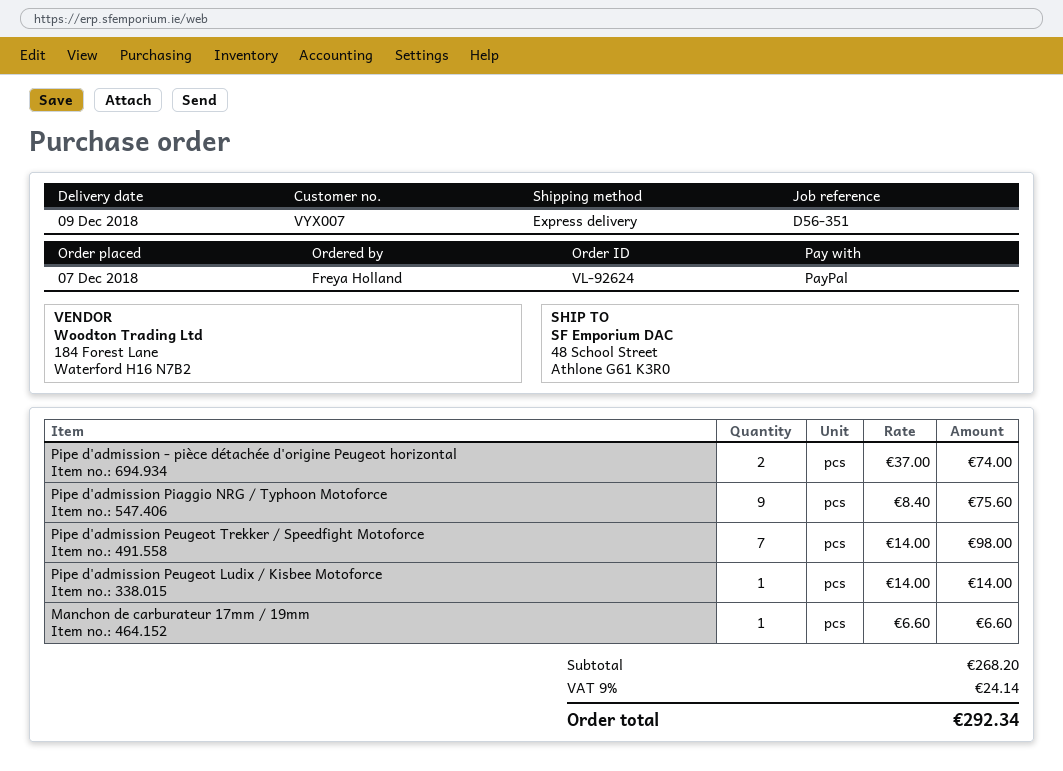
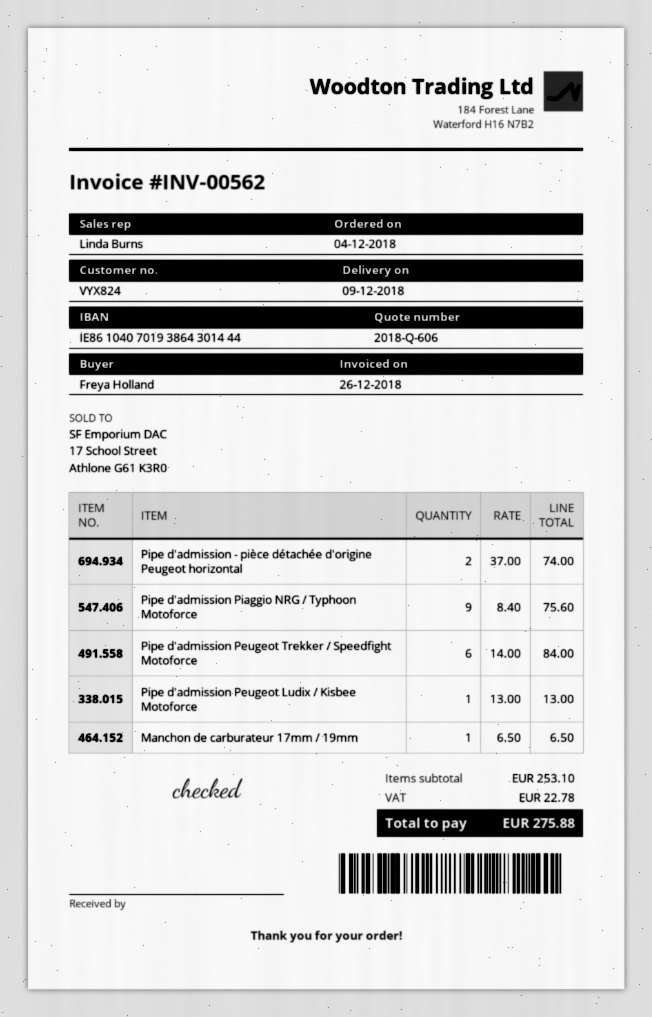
order date: 2018-12-07 -> 2018-12-04
customer number: VYX007 -> VYX824
Pipe d'admission Peugeot Trekker / Speedfight Motoforce: 7 x 14.00 = 98.00 -> 6 x 14.00 = 84.00
Pipe d'admission Peugeot Ludix / Kisbee Motoforce: 1 x 14.00 = 14.00 -> 1 x 13.00 = 13.00
Manchon de carburateur 17mm / 19mm: 1 x 6.60 = 6.60 -> 1 x 6.50 = 6.50
subtotal: 268.20 -> 253.10
tax: 24.14 -> 22.78
total: 292.34 -> 275.88

